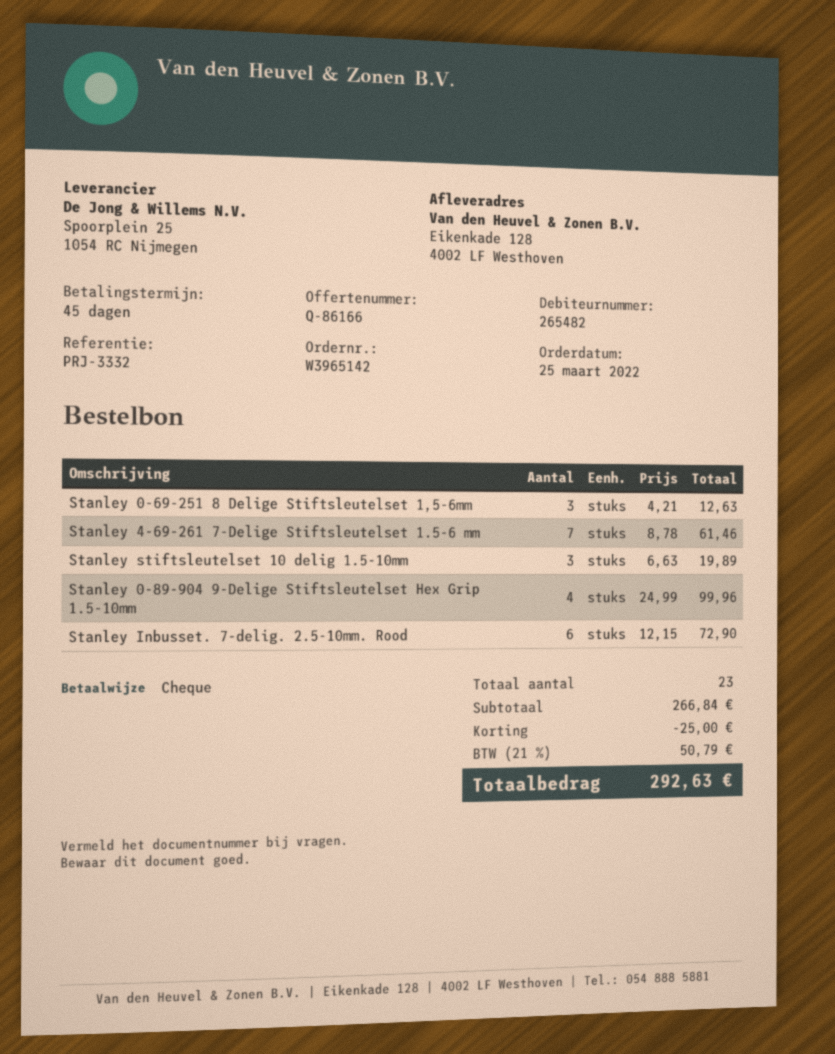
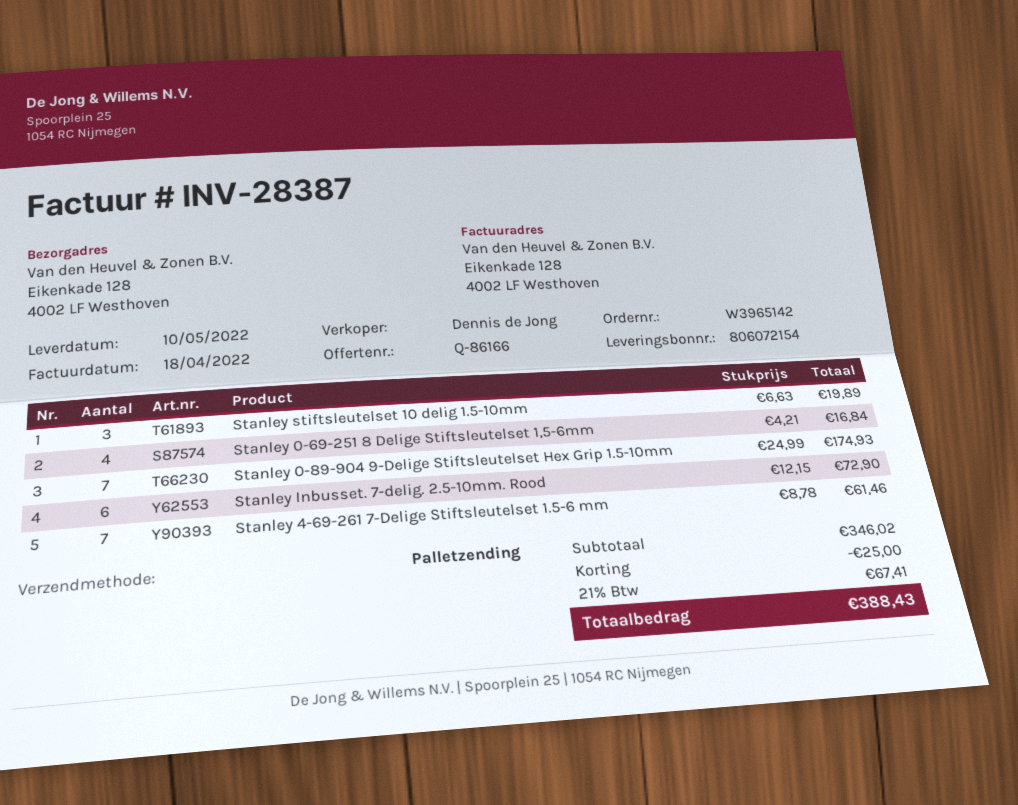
Stanley 0-69-251 8 Delige Stiftsleutelset 1,5-6mm: 3 x 4.21 = 12.63 -> 4 x 4.21 = 16.84
Stanley 0-89-904 9-Delige Stiftsleutelset Hex Grip 1.5-10mm: 4 x 24.99 = 99.96 -> 7 x 24.99 = 174.93
subtotal: 266.84 -> 346.02
tax: 21% = 50.79 -> 21% = 67.41
total: 292.63 -> 388.43

